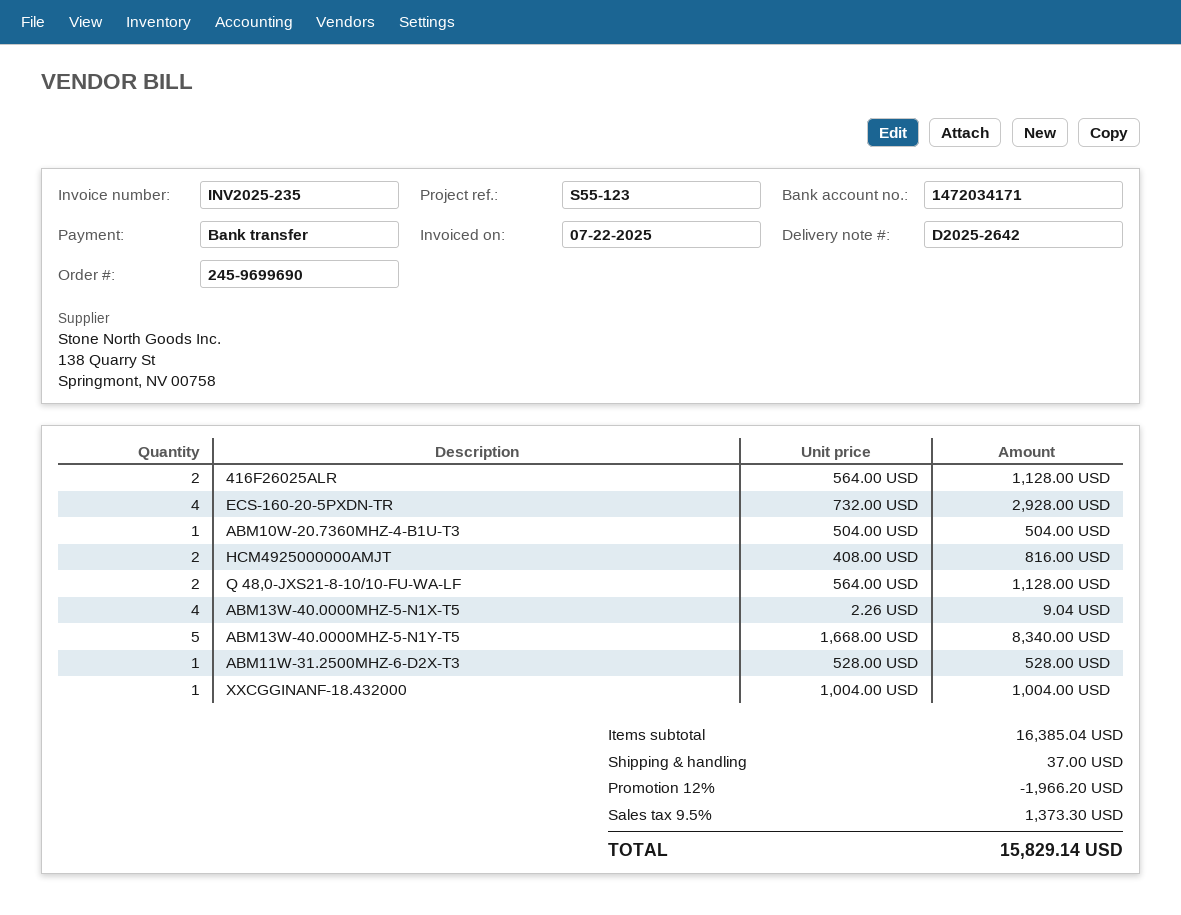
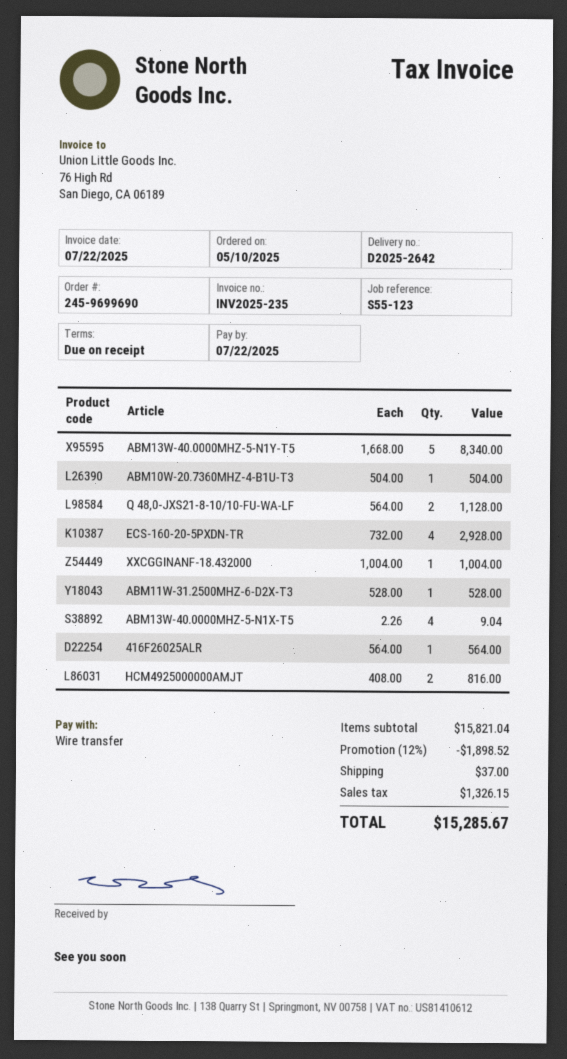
416F26025ALR: 2 x 564.00 = 1128.00 -> 1 x 564.00 = 564.00
subtotal: 16385.04 -> 15821.04
discount: 12% = 1966.20 -> 12% = 1898.52
tax: 1373.30 -> 1326.15
total: 15829.14 -> 15285.67

